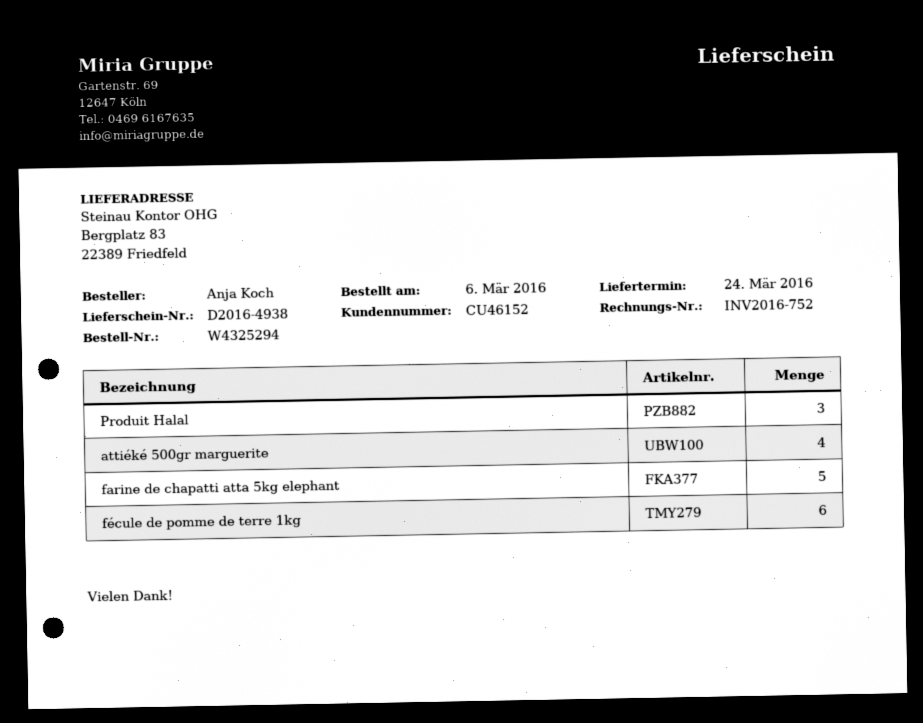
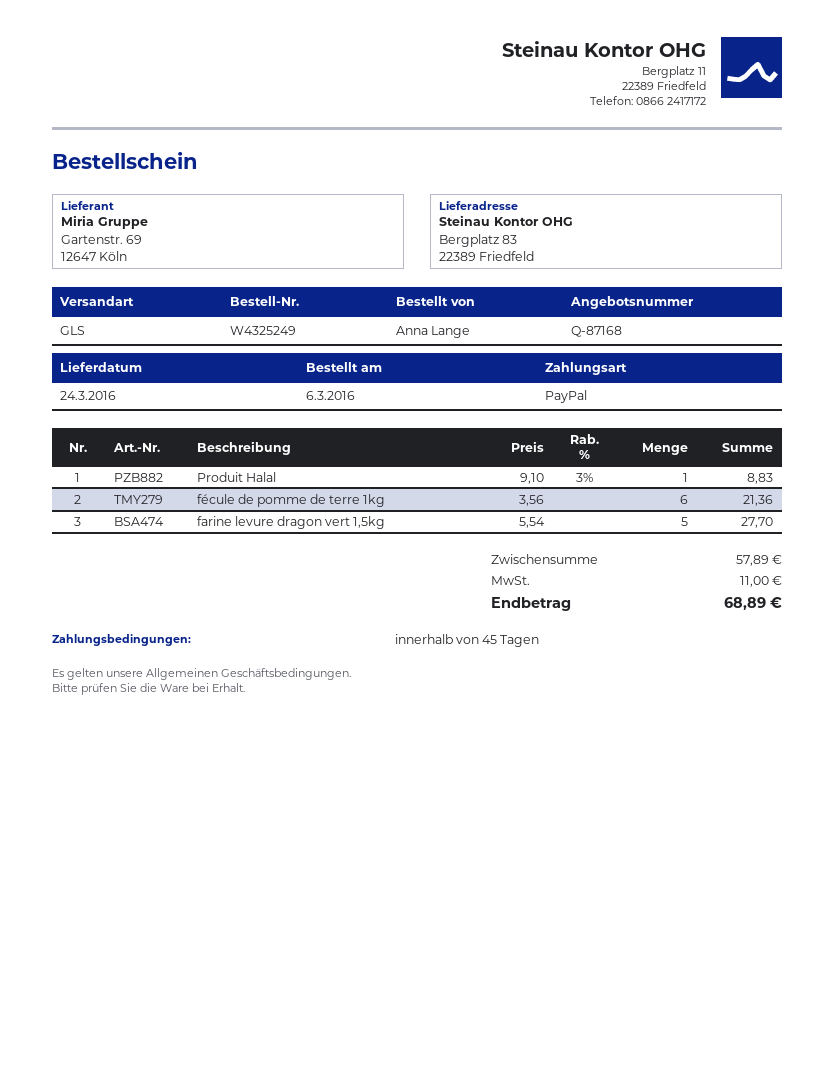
order number: W4325294 -> W4325249
ordered by: Anja Koch -> Anna Lange
Produit Halal: 3 -> 1
attiéké 500gr marguerite: 4 -> none
farine de chapatti atta 5kg elephant: 5 -> none
farine levure dragon vert 1,5kg: none -> 5

